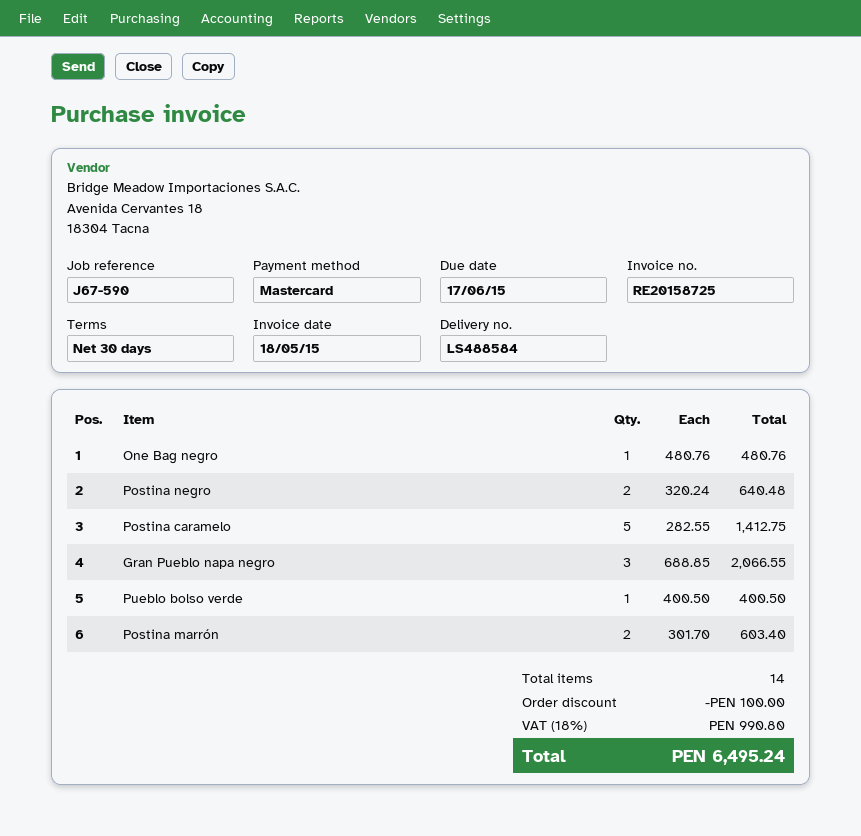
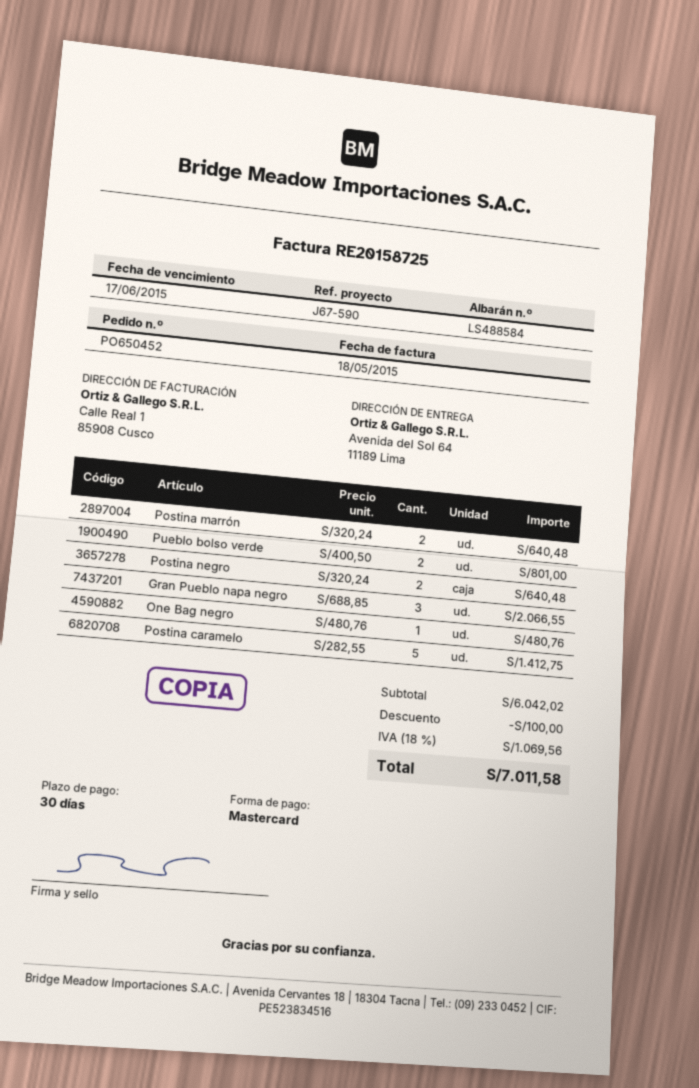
Pueblo bolso verde: 1 x 400.50 = 400.50 -> 2 x 400.50 = 801.00
Postina marrón: 2 x 301.70 = 603.40 -> 2 x 320.24 = 640.48
tax: 18% = 990.80 -> 18% = 1069.56
total: 6495.24 -> 7011.58

